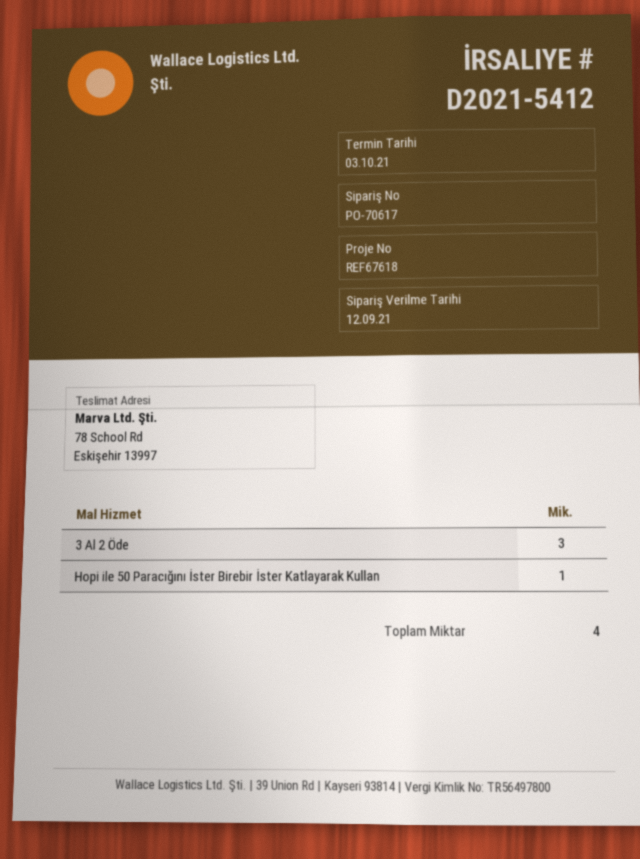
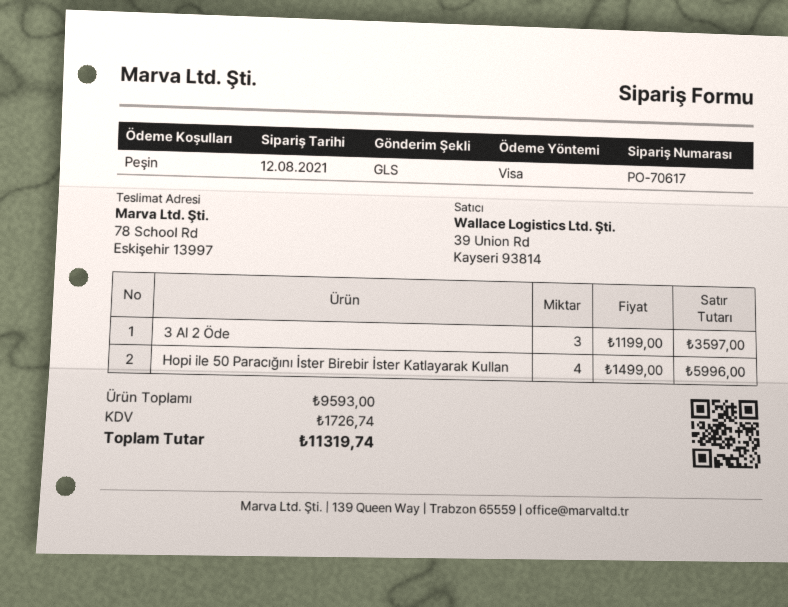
order date: 2021-09-12 -> 2021-08-12
Hopi ile 50 Paracığını İster Birebir İster Katlayarak Kullan: 1 -> 4

